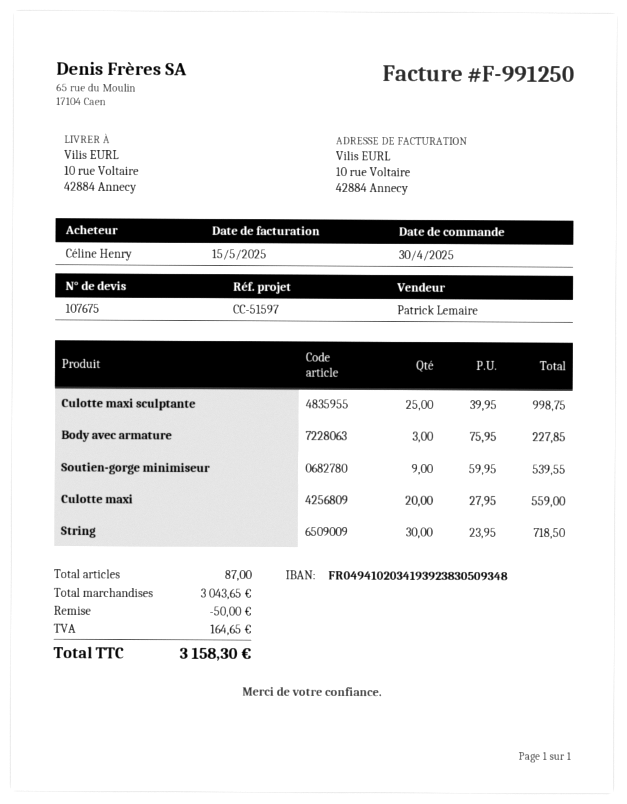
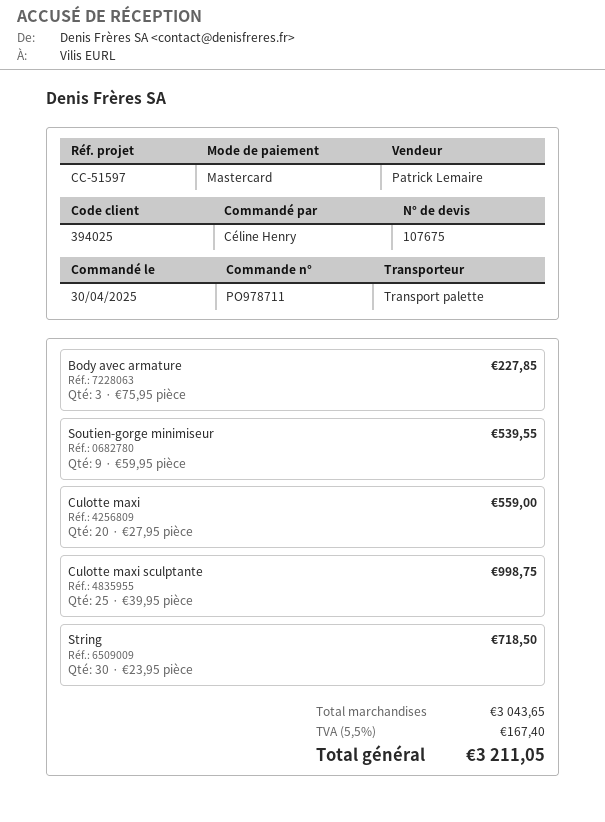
discount: 50.00 -> none
tax: 164.65 -> 167.40
total: 3158.30 -> 3211.05

